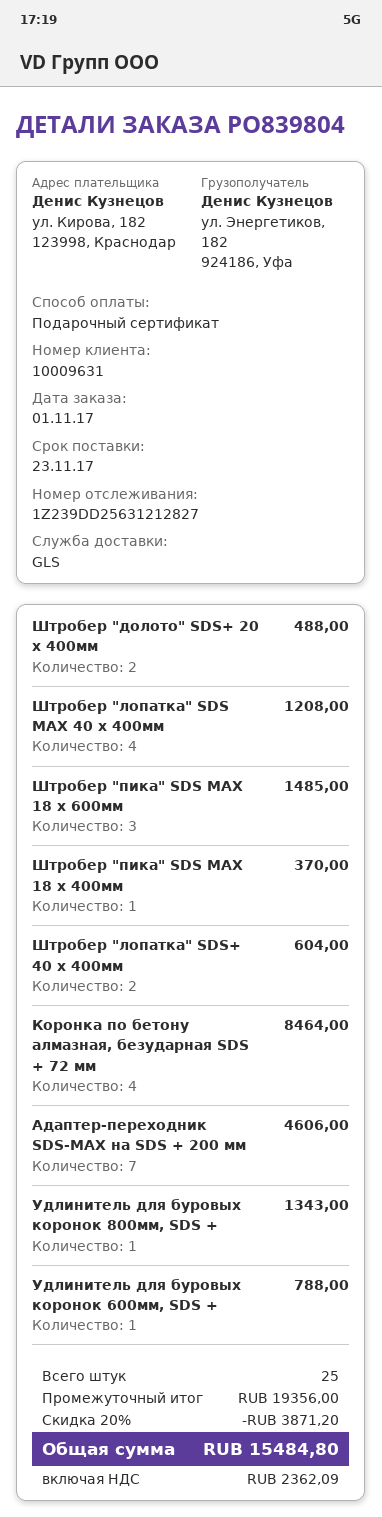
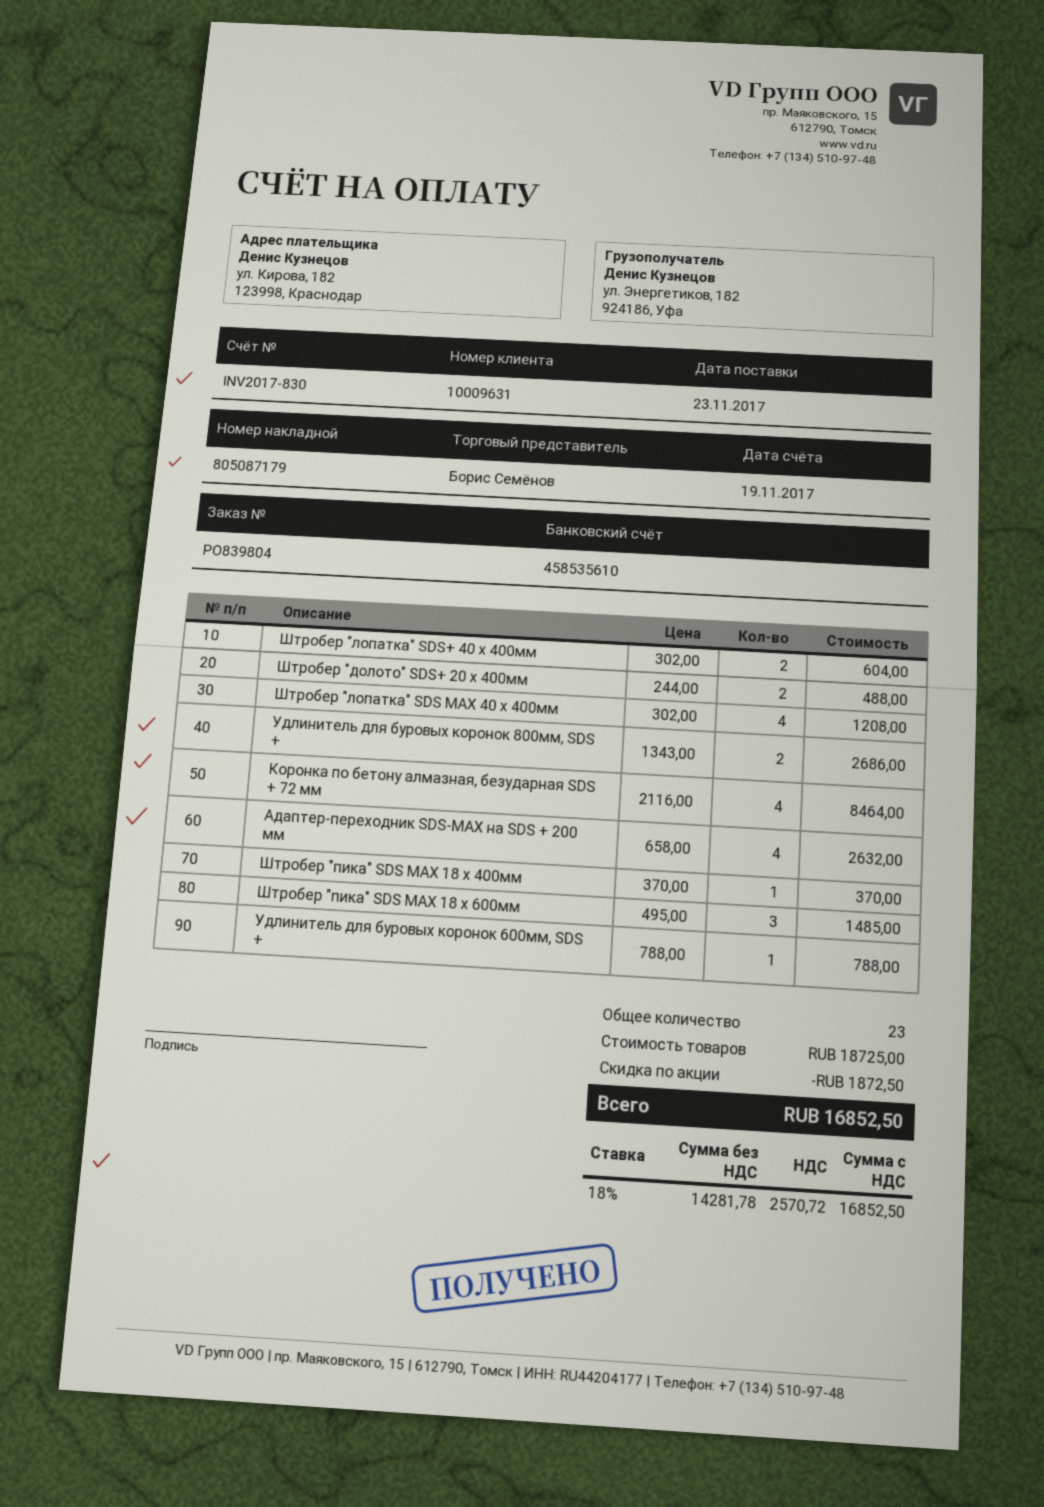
Адаптер-переходник SDS-MAX на SDS + 200 мм: 7 for 4606.00 -> 4 for 2632.00
Удлинитель для буровых коронок 800мм, SDS +: 1 for 1343.00 -> 2 for 2686.00
total quantity: 25 -> 23
subtotal: 19356.00 -> 18725.00
discount: 3871.20 -> 1872.50
tax: 2362.09 -> 2570.72
total: 15484.80 -> 16852.50

